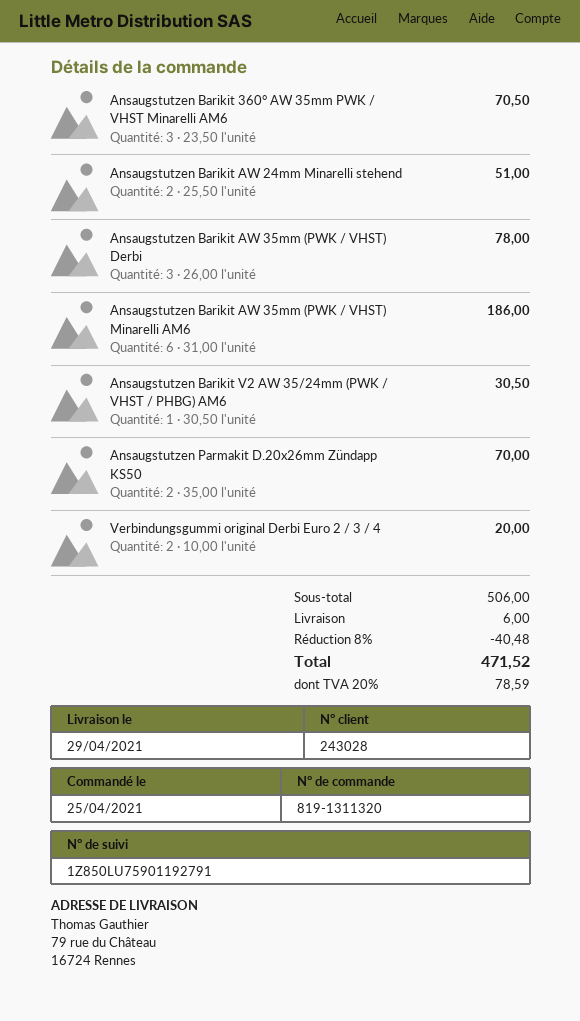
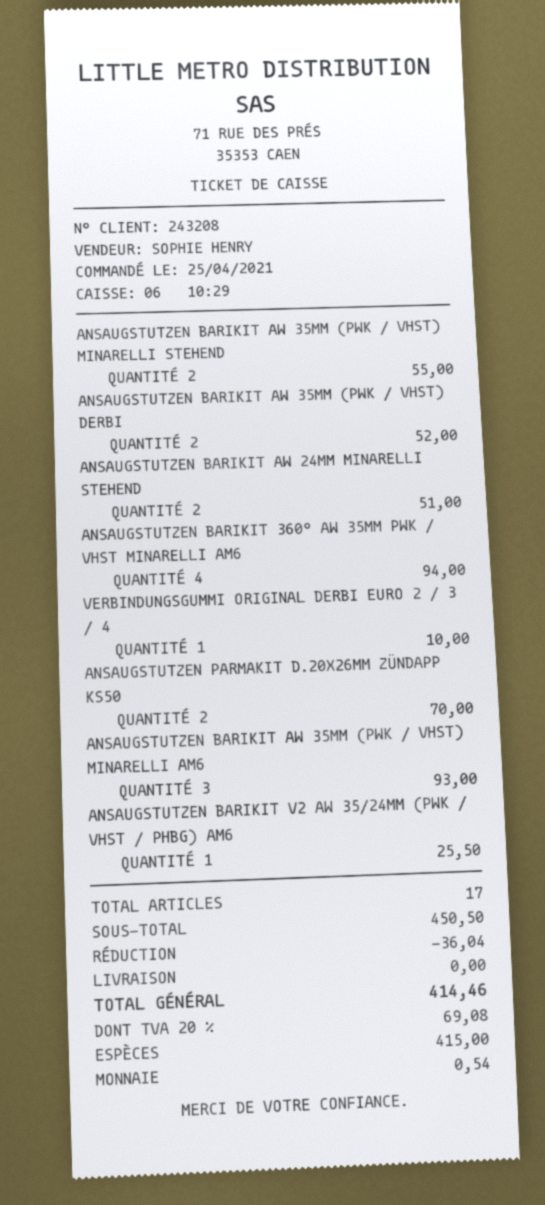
customer number: 243028 -> 243208
Ansaugstutzen Barikit 360° AW 35mm PWK / VHST Minarelli AM6: 3 for 70.50 -> 4 for 94.00
Ansaugstutzen Barikit AW 35mm (PWK / VHST) Derbi: 3 for 78.00 -> 2 for 52.00
Ansaugstutzen Barikit AW 35mm (PWK / VHST) Minarelli AM6: 6 for 186.00 -> 3 for 93.00
Ansaugstutzen Barikit V2 AW 35/24mm (PWK / VHST / PHBG) AM6: 1 for 30.50 -> 1 for 25.50
Verbindungsgummi original Derbi Euro 2 / 3 / 4: 2 for 20.00 -> 1 for 10.00
ANSAUGSTUTZEN BARIKIT AW 35MM (PWK / VHST) MINARELLI STEHEND: none -> 2 for 55.00
subtotal: 506.00 -> 450.50
discount: 40.48 -> 36.04
shipping: 6.00 -> 0.00
tax: 20% = 78.59 -> 20% = 69.08
total: 471.52 -> 414.46

